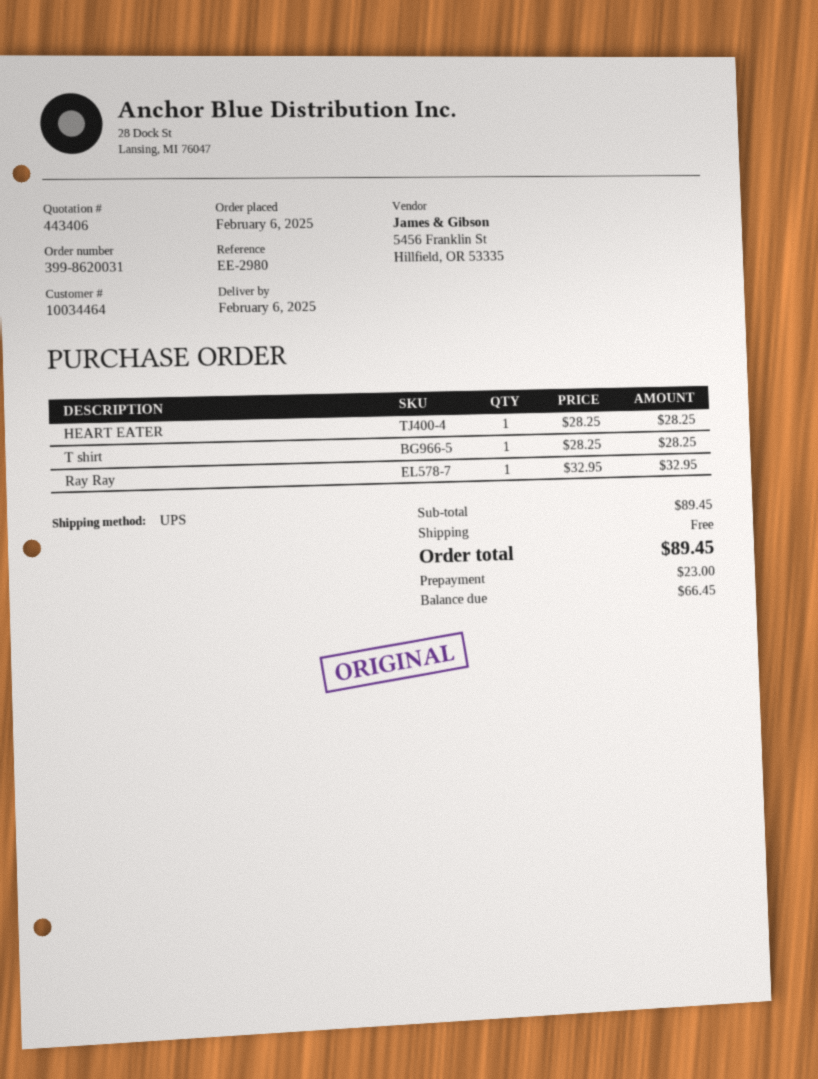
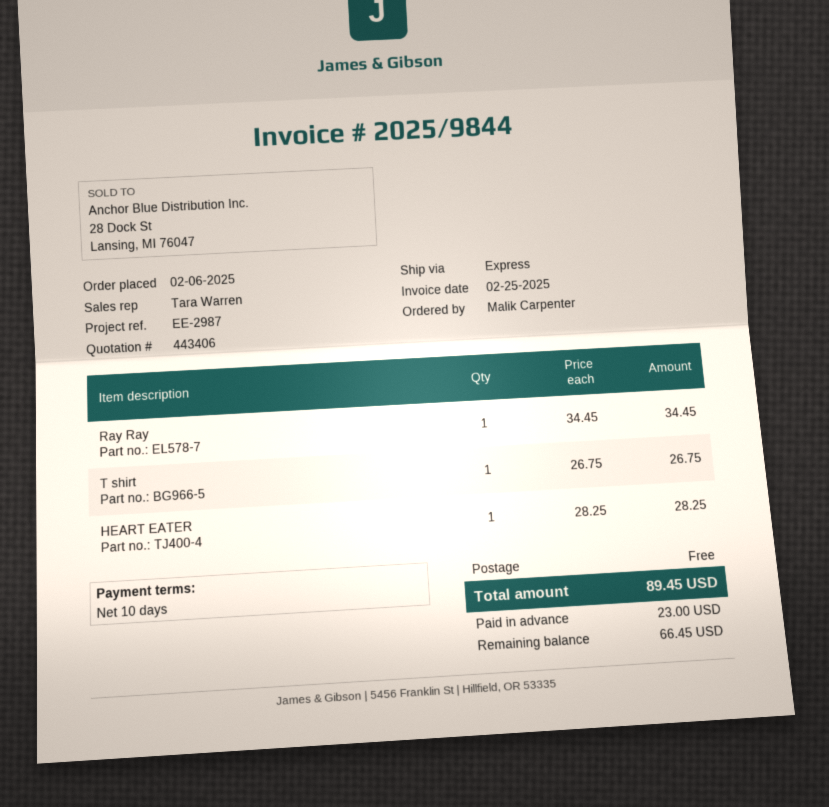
reference: EE-2980 -> EE-2987
shipping method: UPS -> express
T shirt: 1 x 28.25 = 28.25 -> 1 x 26.75 = 26.75
Ray Ray: 1 x 32.95 = 32.95 -> 1 x 34.45 = 34.45

